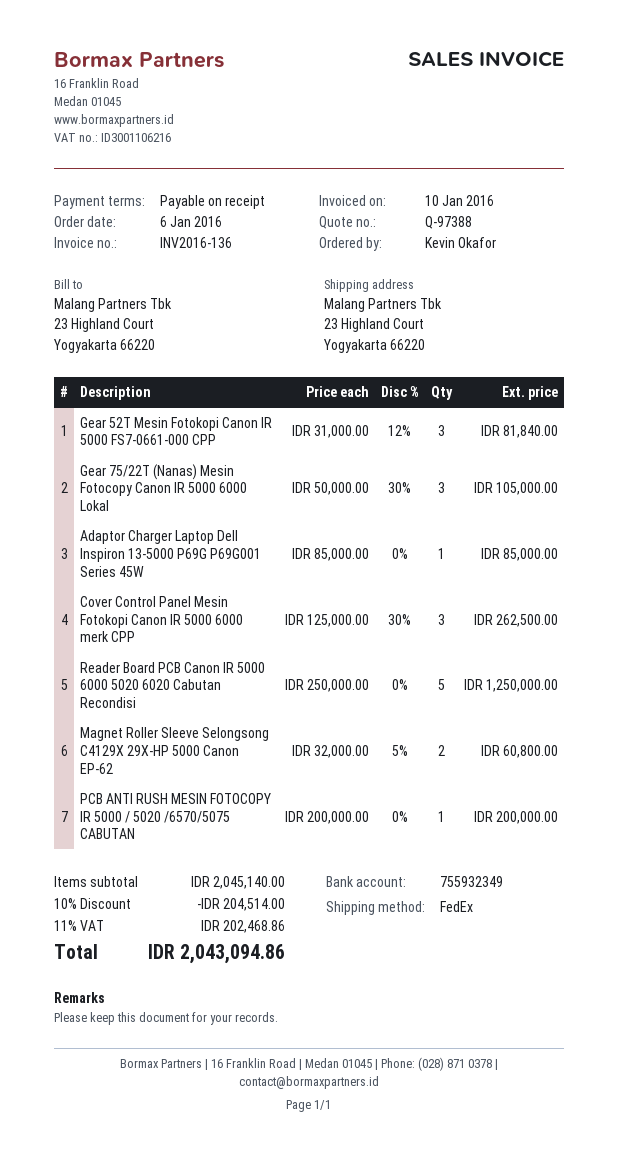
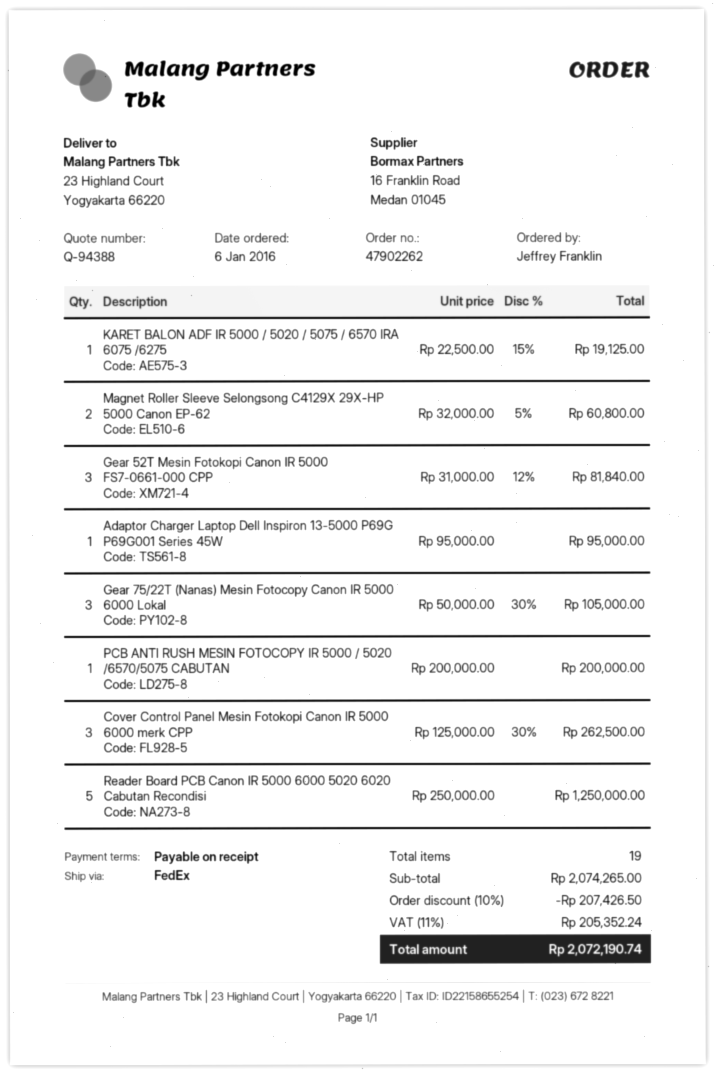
quote number: Q-97388 -> Q-94388
ordered by: Kevin Okafor -> Jeffrey Franklin
Adaptor Charger Laptop Dell Inspiron 13-5000 P69G P69G001 Series 45W: 1 x 85000.00 = 85000.00 -> 1 x 95000.00 = 95000.00
KARET BALON ADF IR 5000 / 5020 / 5075 / 6570 IRA 6075 /6275: none -> 1 x 22500.00 - 15% = 19125.00
subtotal: 2045140.00 -> 2074265.00
discount: 10% = 204514.00 -> 10% = 207426.50
tax: 11% = 202468.86 -> 11% = 205352.24
total: 2043094.86 -> 2072190.74

